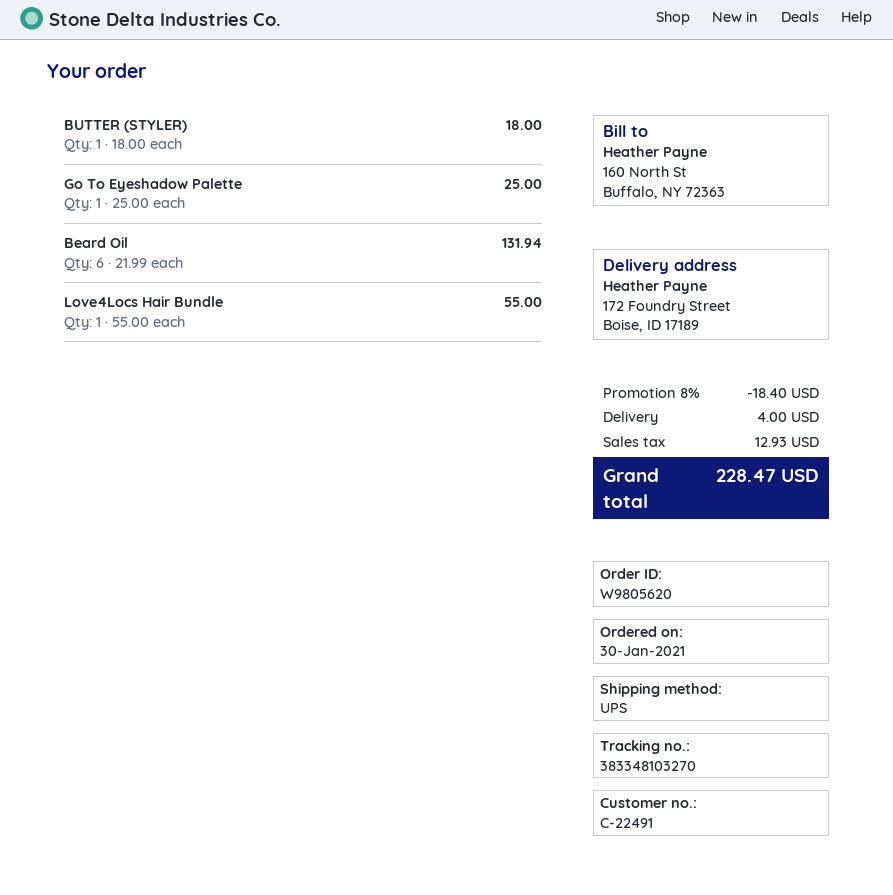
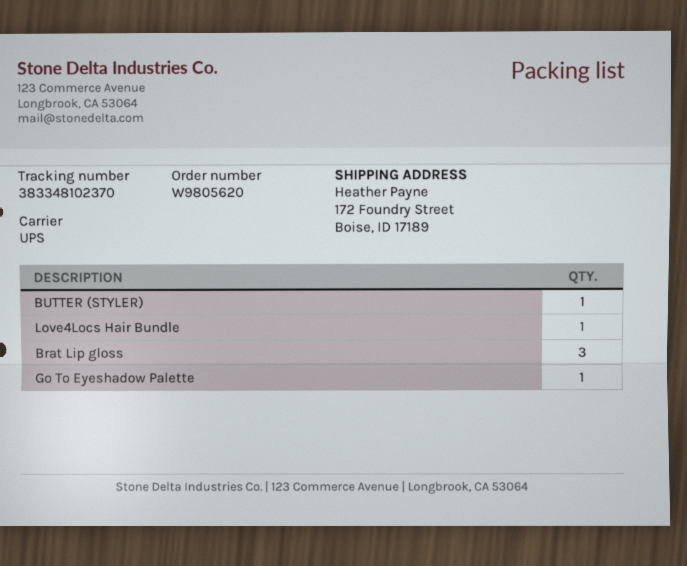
tracking number: 383348103270 -> 383348102370
Beard Oil: 6 -> none
Brat Lip gloss: none -> 3

